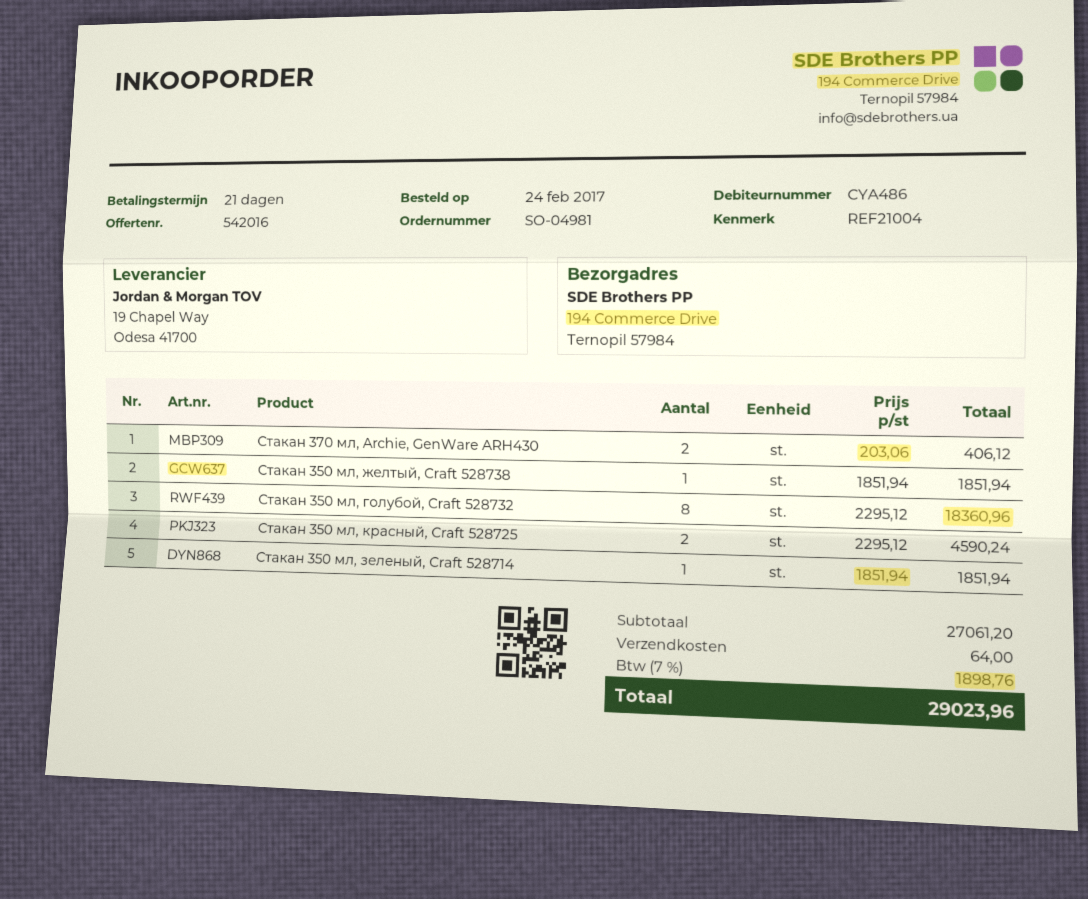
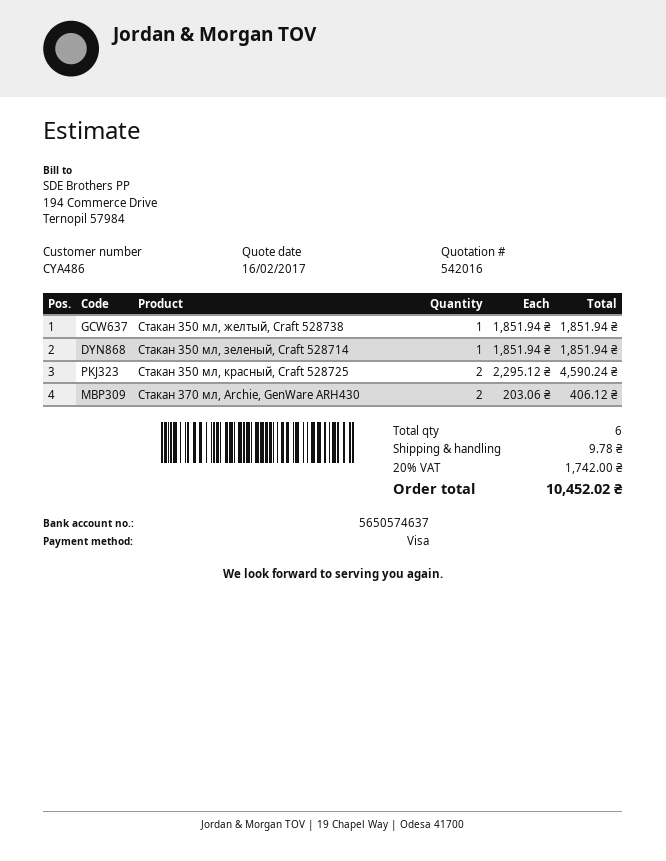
Стакан 350 мл, голубой, Craft 528732: 8 x 2295.12 = 18360.96 -> none
shipping: 64.00 -> 9.78
tax: 7% = 1898.76 -> 20% = 1742.00
total: 29023.96 -> 10452.02

